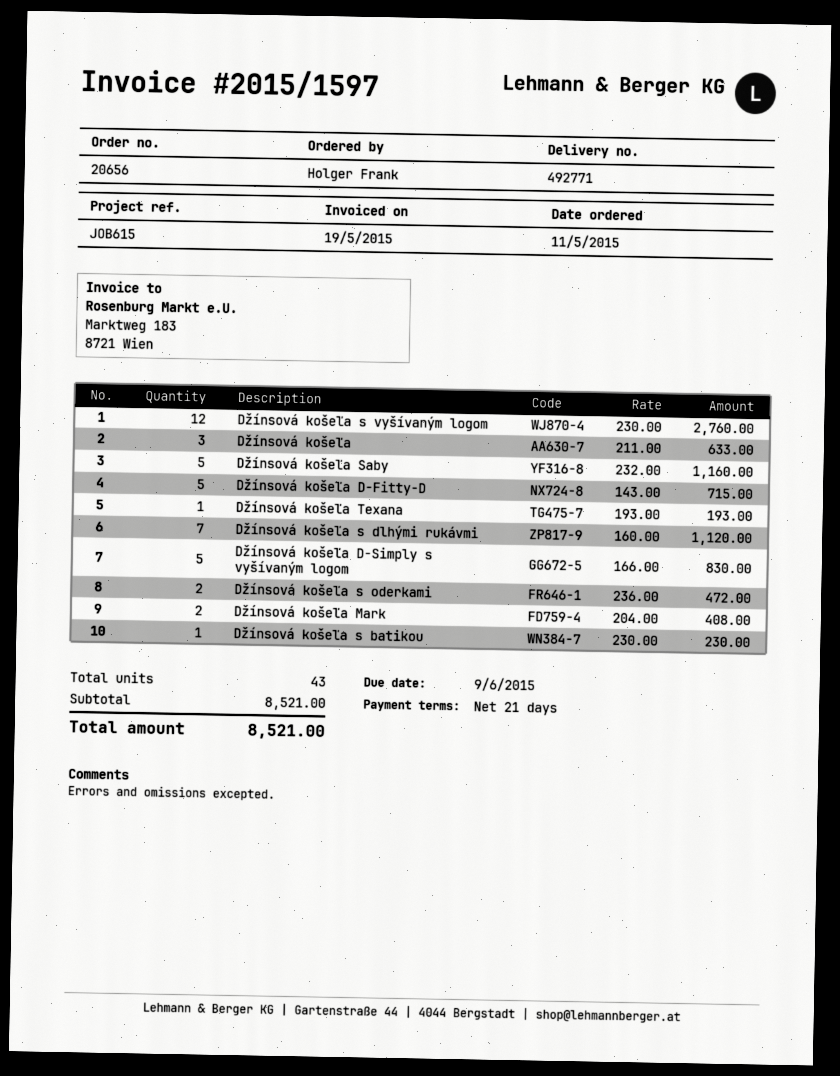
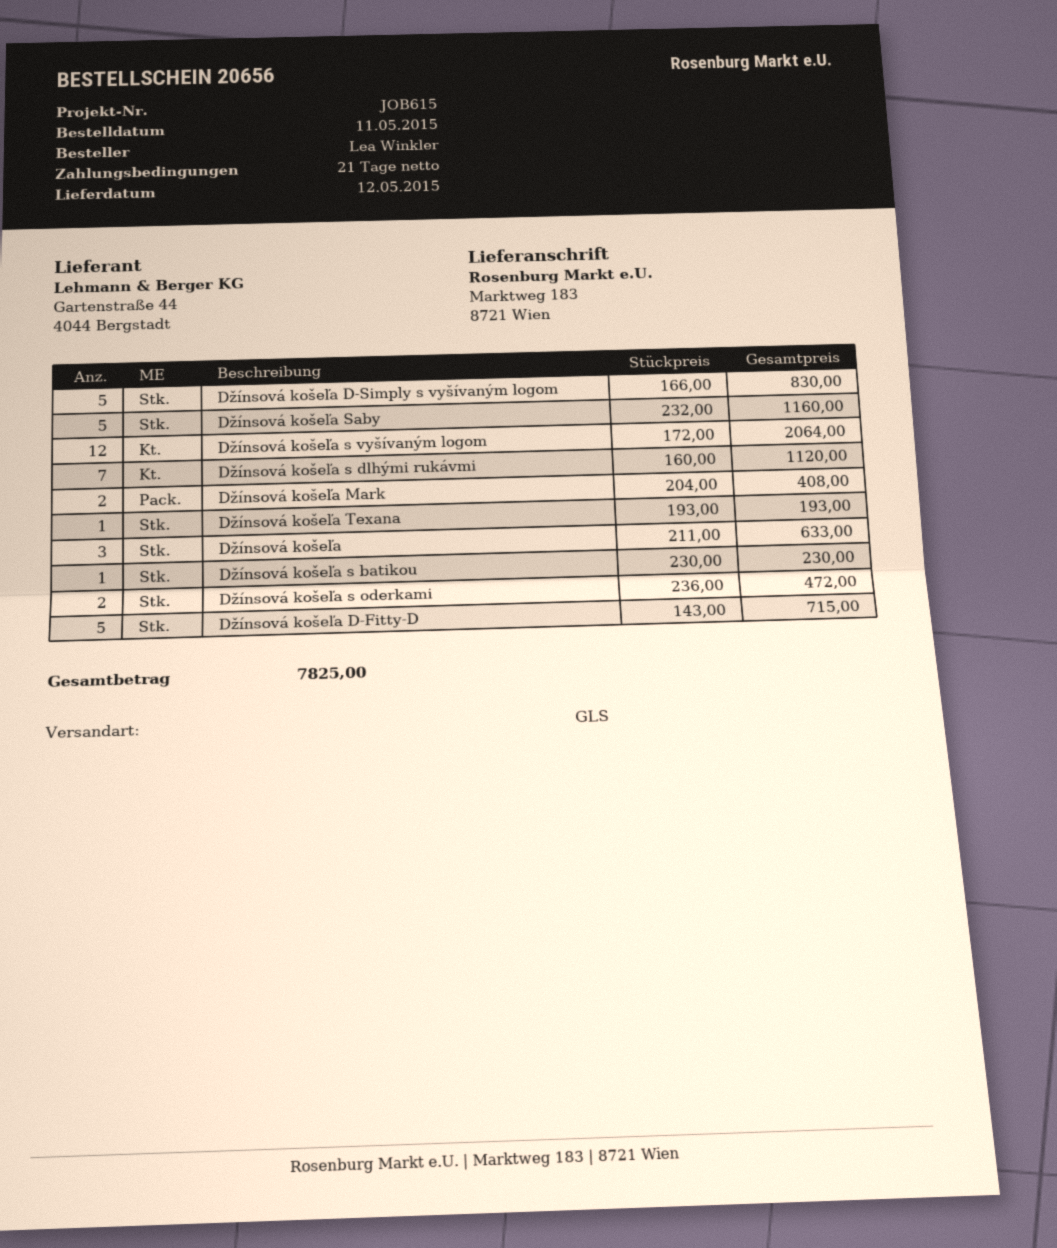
ordered by: Holger Frank -> Lea Winkler
Džínsová košeľa s vyšívaným logom: 12 x 230.00 = 2760.00 -> 12 x 172.00 = 2064.00
total: 8521.00 -> 7825.00

